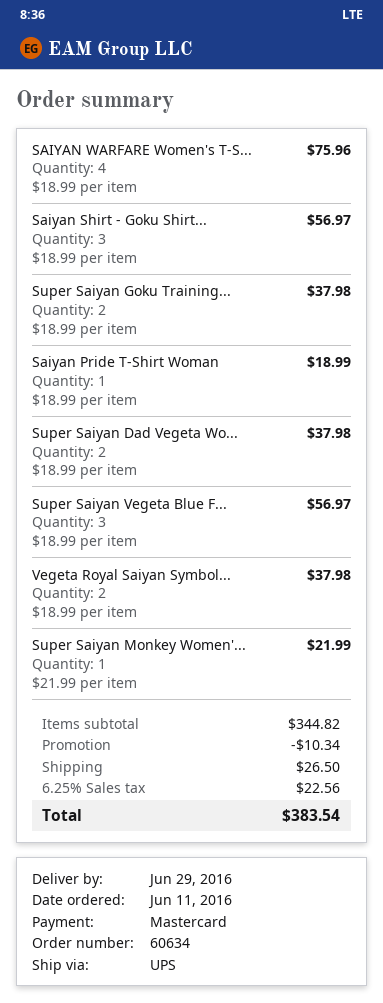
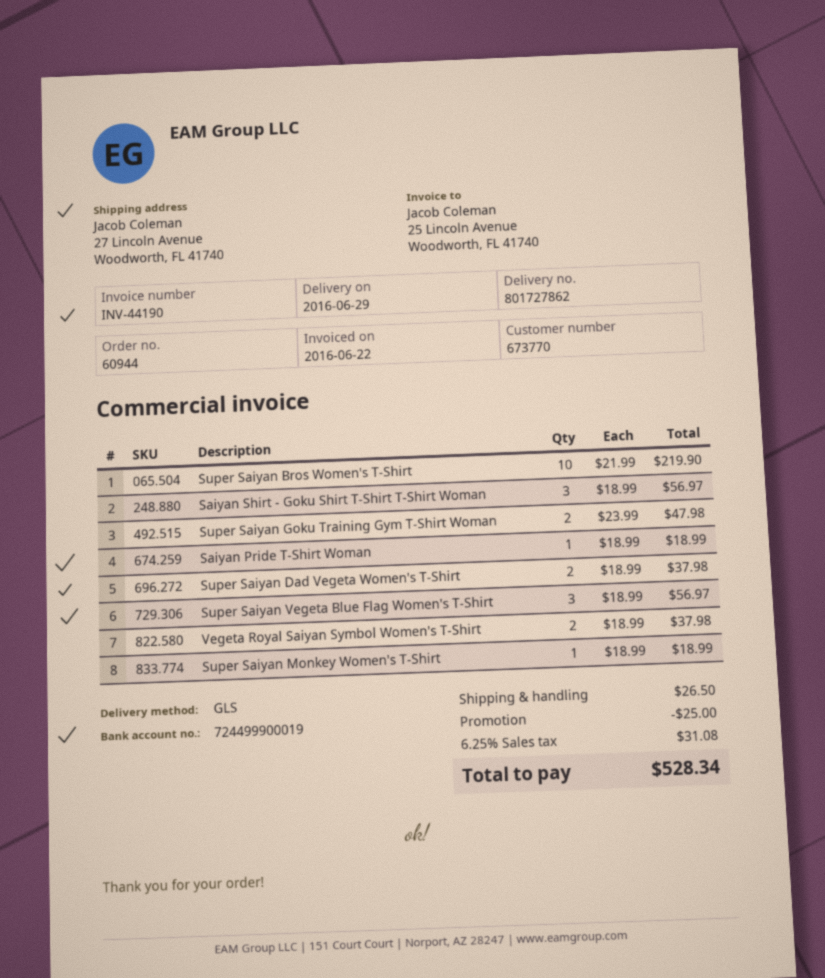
order number: 60634 -> 60944
shipping method: UPS -> GLS
SAIYAN WARFARE Women's T-S...: 4 x 18.99 = 75.96 -> none
Super Saiyan Goku Training...: 2 x 18.99 = 37.98 -> 2 x 23.99 = 47.98
Super Saiyan Monkey Women'...: 1 x 21.99 = 21.99 -> 1 x 18.99 = 18.99
Super Saiyan Bros Women's T-Shirt: none -> 10 x 21.99 = 219.90
discount: 10.34 -> 25.00
tax: 6.25% = 22.56 -> 6.25% = 31.08
total: 383.54 -> 528.34

